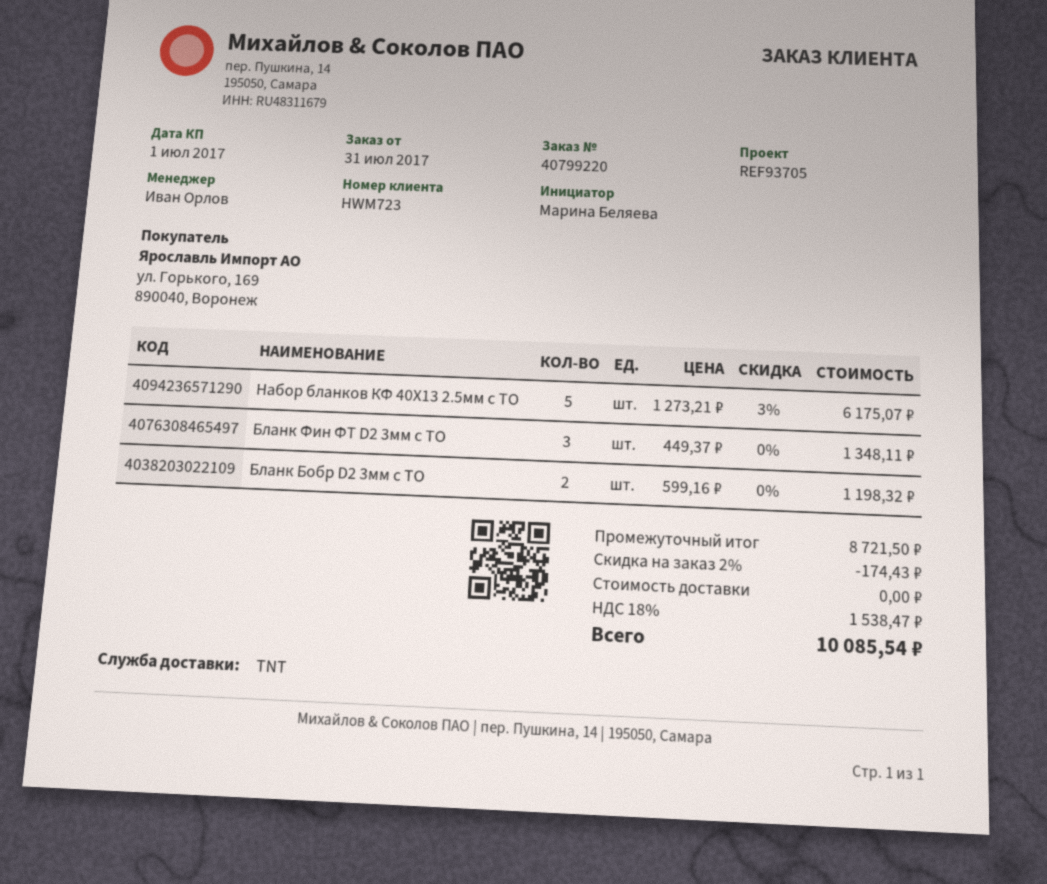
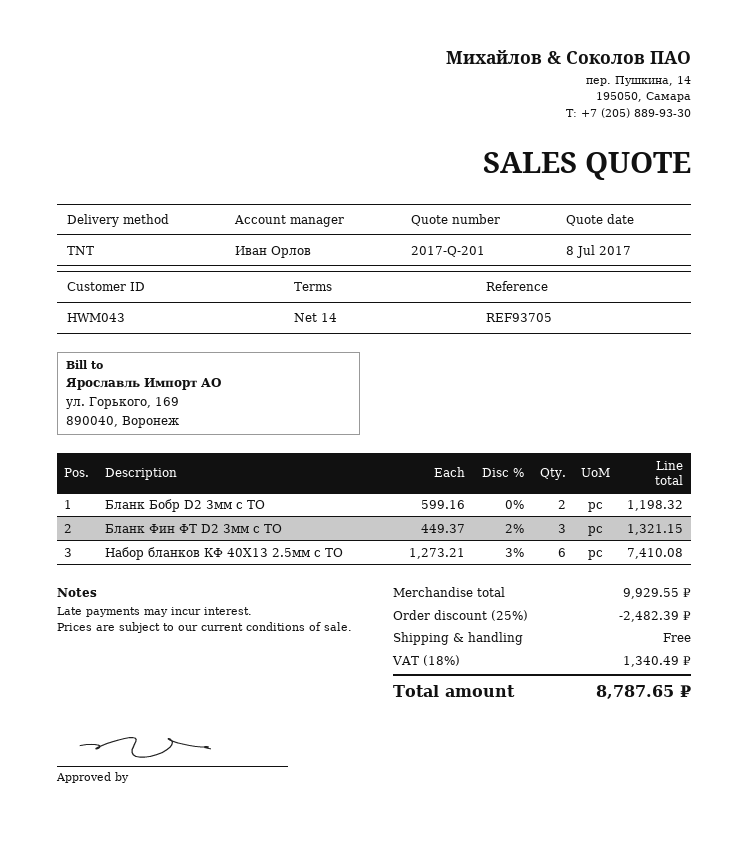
quote date: 2017-07-01 -> 2017-07-08
customer number: HWM723 -> HWM043
Набор бланков КФ 40Х13 2.5мм с ТО: 5 x 1273.21 - 3% = 6175.07 -> 6 x 1273.21 - 3% = 7410.08
Бланк Фин ФТ D2 3мм с ТО: 3 x 449.37 = 1348.11 -> 3 x 449.37 - 2% = 1321.15
subtotal: 8721.50 -> 9929.55
discount: 2% = 174.43 -> 25% = 2482.39
tax: 18% = 1538.47 -> 18% = 1340.49
total: 10085.54 -> 8787.65

